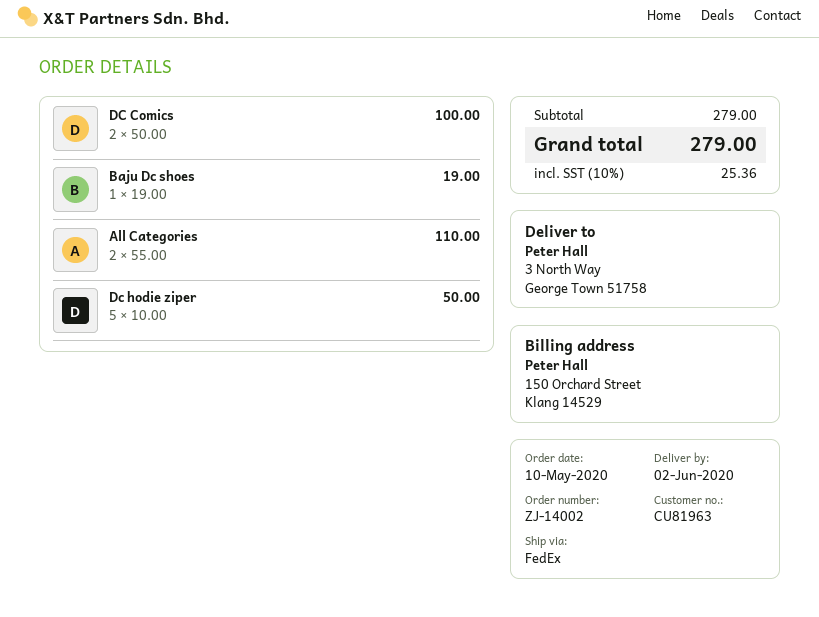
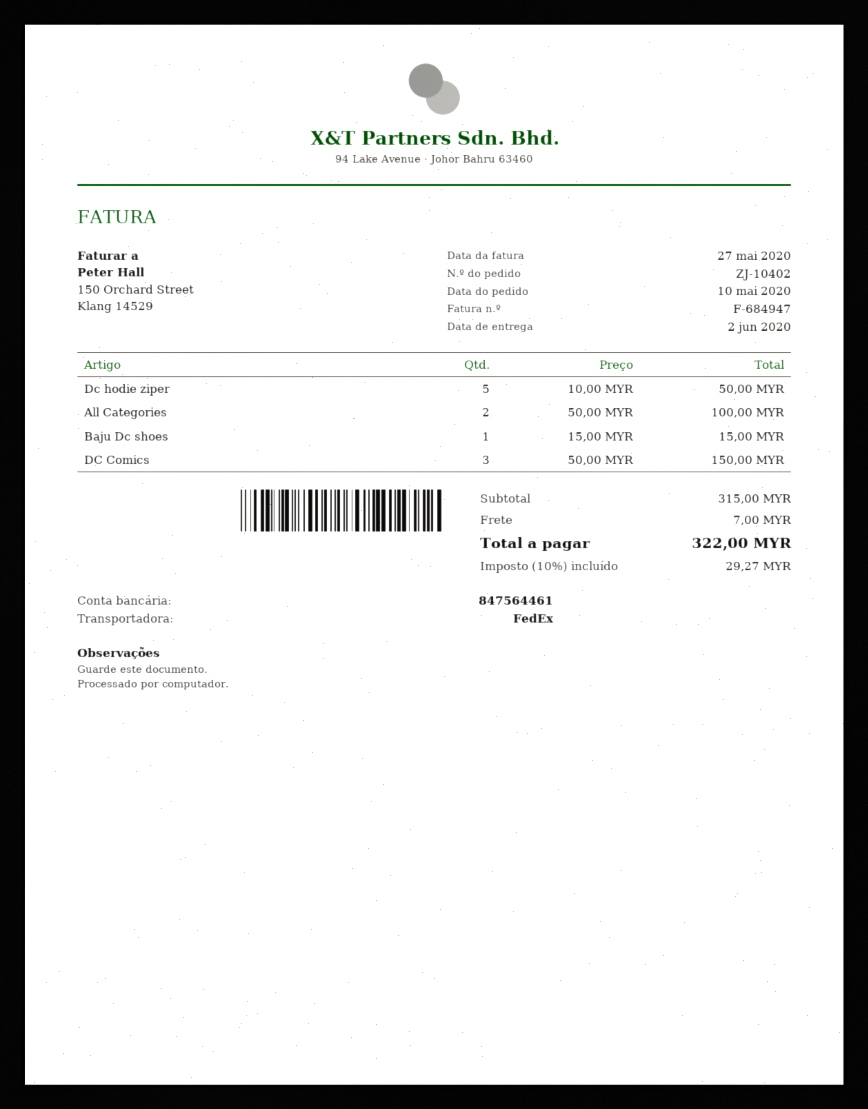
order number: ZJ-14002 -> ZJ-10402
DC Comics: 2 x 50.00 = 100.00 -> 3 x 50.00 = 150.00
Baju Dc shoes: 1 x 19.00 = 19.00 -> 1 x 15.00 = 15.00
All Categories: 2 x 55.00 = 110.00 -> 2 x 50.00 = 100.00
subtotal: 279.00 -> 315.00
shipping: none -> 7.00
tax: 10% = 25.36 -> 10% = 29.27
total: 279.00 -> 322.00

